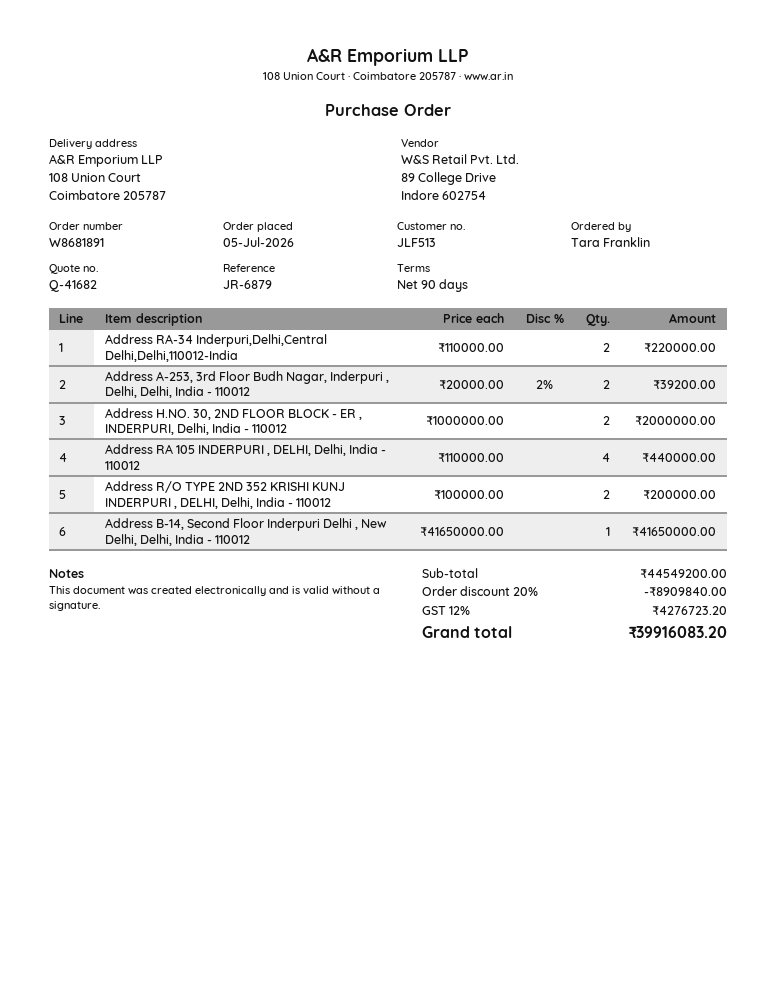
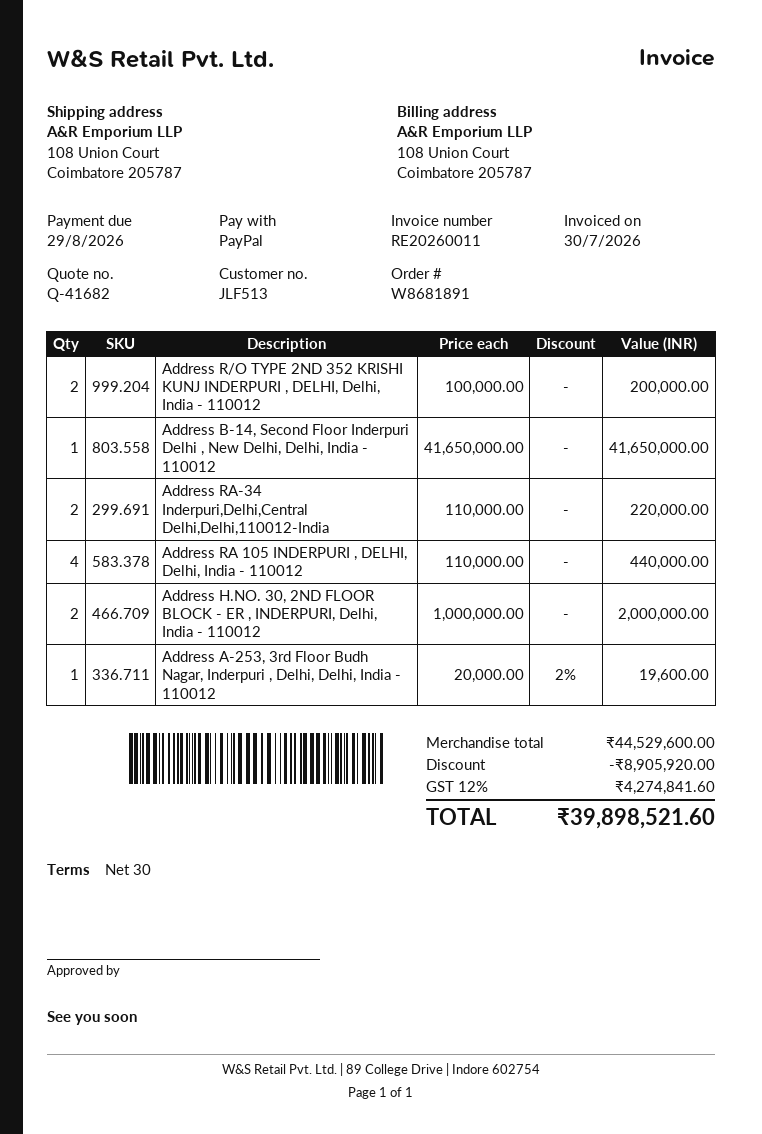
payment terms: 90 days -> 30 days
Address A-253, 3rd Floor Budh Nagar, Inderpuri , Delhi, Delhi, India - 110012: 2 x 20000.00 - 2% = 39200.00 -> 1 x 20000.00 - 2% = 19600.00
subtotal: 44549200.00 -> 44529600.00
discount: 8909840.00 -> 8905920.00
tax: 12% = 4276723.20 -> 12% = 4274841.60
total: 39916083.20 -> 39898521.60

